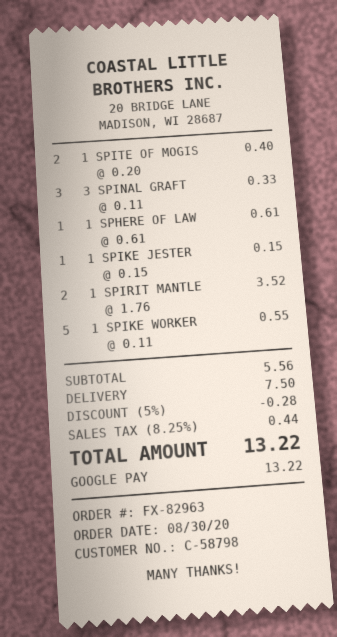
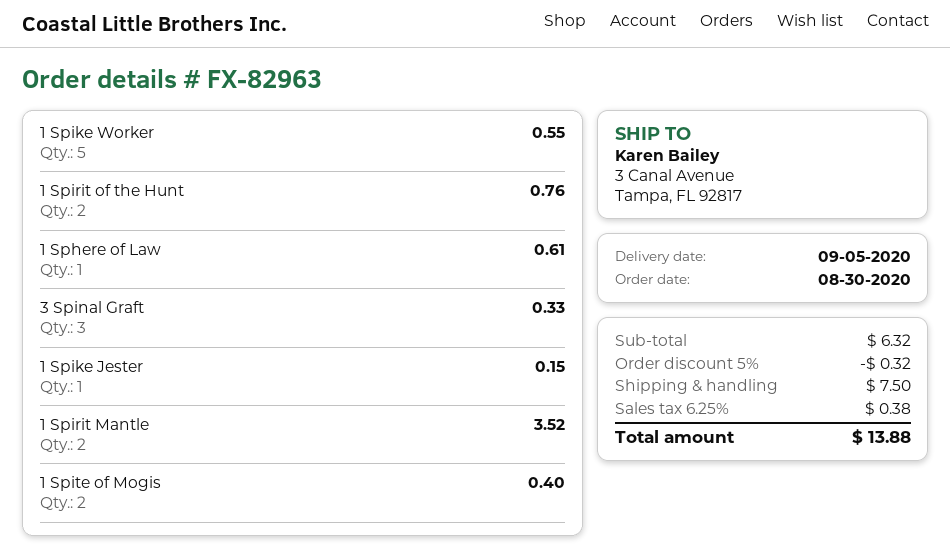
1 Spirit of the Hunt: none -> 2 for 0.76
subtotal: 5.56 -> 6.32
discount: 5% = 0.28 -> 5% = 0.32
tax: 8.25% = 0.44 -> 6.25% = 0.38
total: 13.22 -> 13.88

